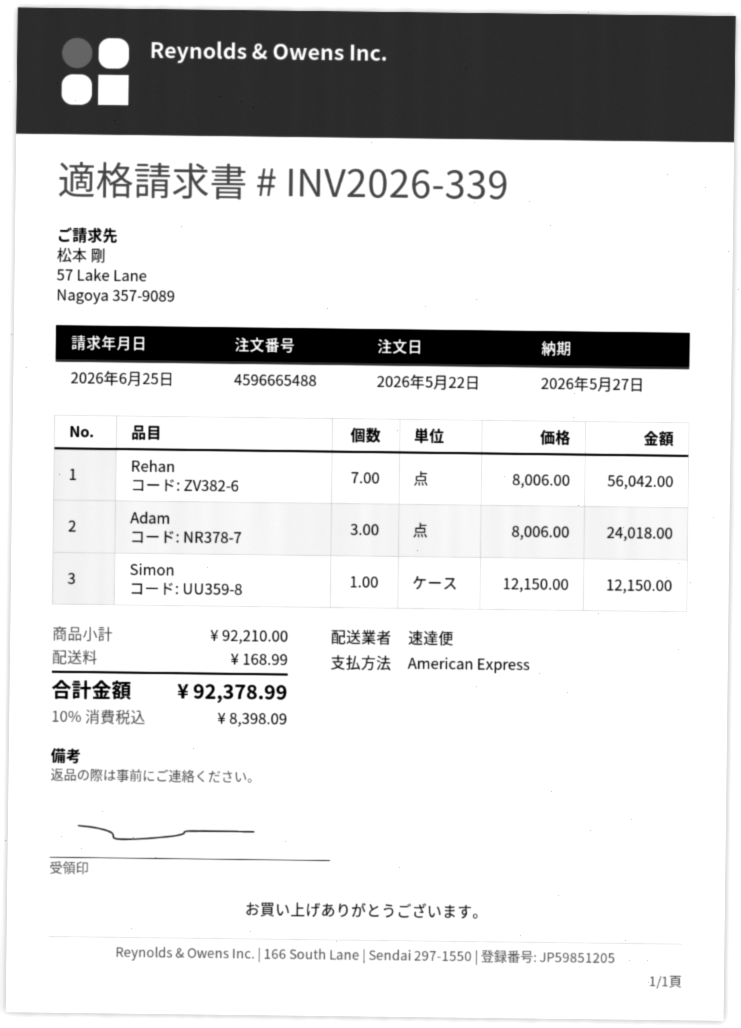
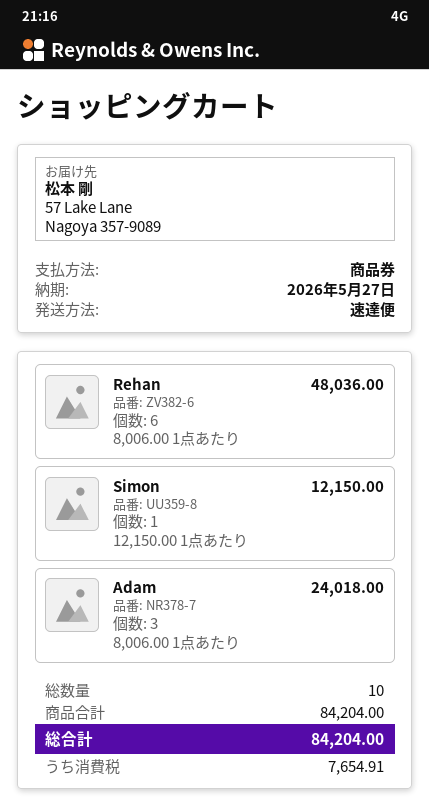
payment method: American Express -> gift card
Rehan: 7 x 8006.00 = 56042.00 -> 6 x 8006.00 = 48036.00
subtotal: 92210.00 -> 84204.00
shipping: 168.99 -> none
tax: 8398.09 -> 7654.91
total: 92378.99 -> 84204.00

